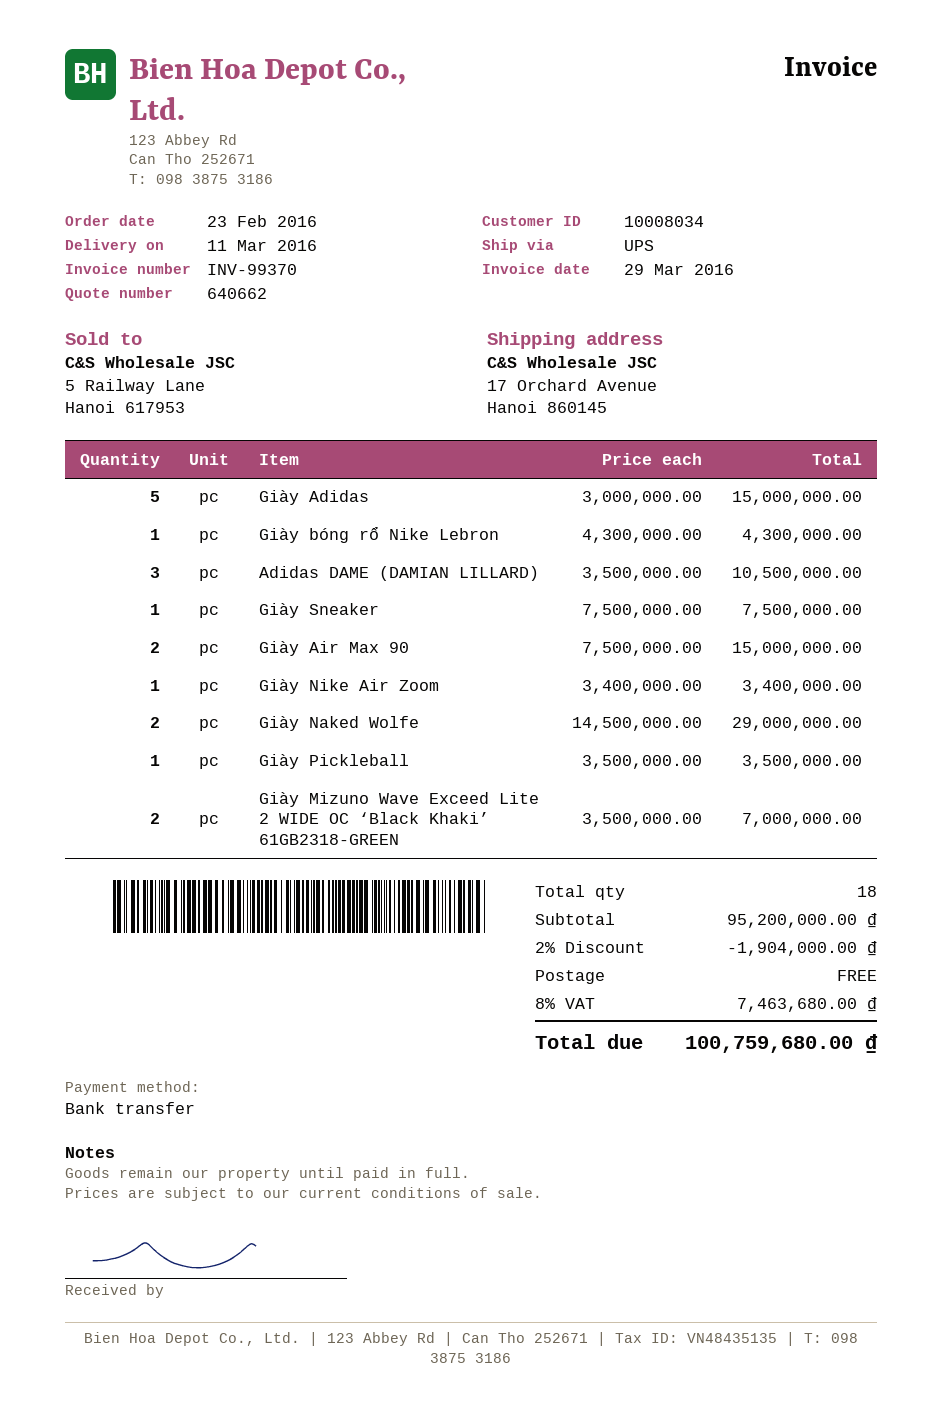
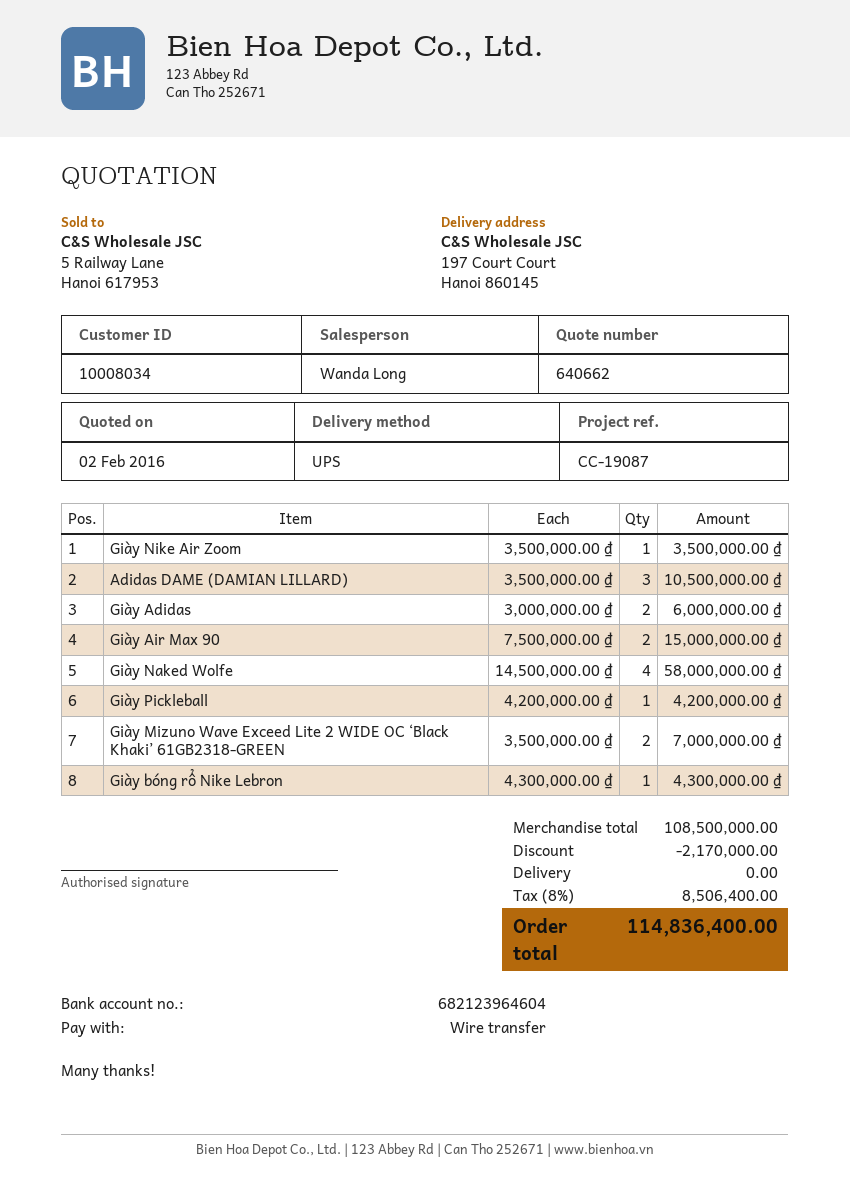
ship to: 17 Orchard Avenue, Hanoi 860145 -> 197 Court Court, Hanoi 860145
Giày Adidas: 5 x 3000000.00 = 15000000.00 -> 2 x 3000000.00 = 6000000.00
Giày Sneaker: 1 x 7500000.00 = 7500000.00 -> none
Giày Nike Air Zoom: 1 x 3400000.00 = 3400000.00 -> 1 x 3500000.00 = 3500000.00
Giày Naked Wolfe: 2 x 14500000.00 = 29000000.00 -> 4 x 14500000.00 = 58000000.00
Giày Pickleball: 1 x 3500000.00 = 3500000.00 -> 1 x 4200000.00 = 4200000.00
subtotal: 95200000.00 -> 108500000.00
discount: 1904000.00 -> 2170000.00
tax: 8% = 7463680.00 -> 8% = 8506400.00
total: 100759680.00 -> 114836400.00

